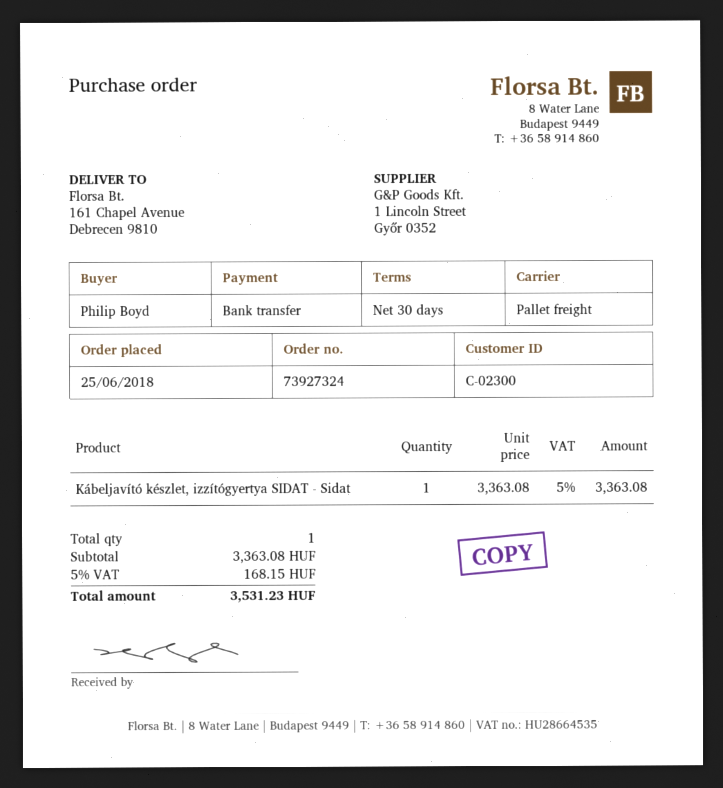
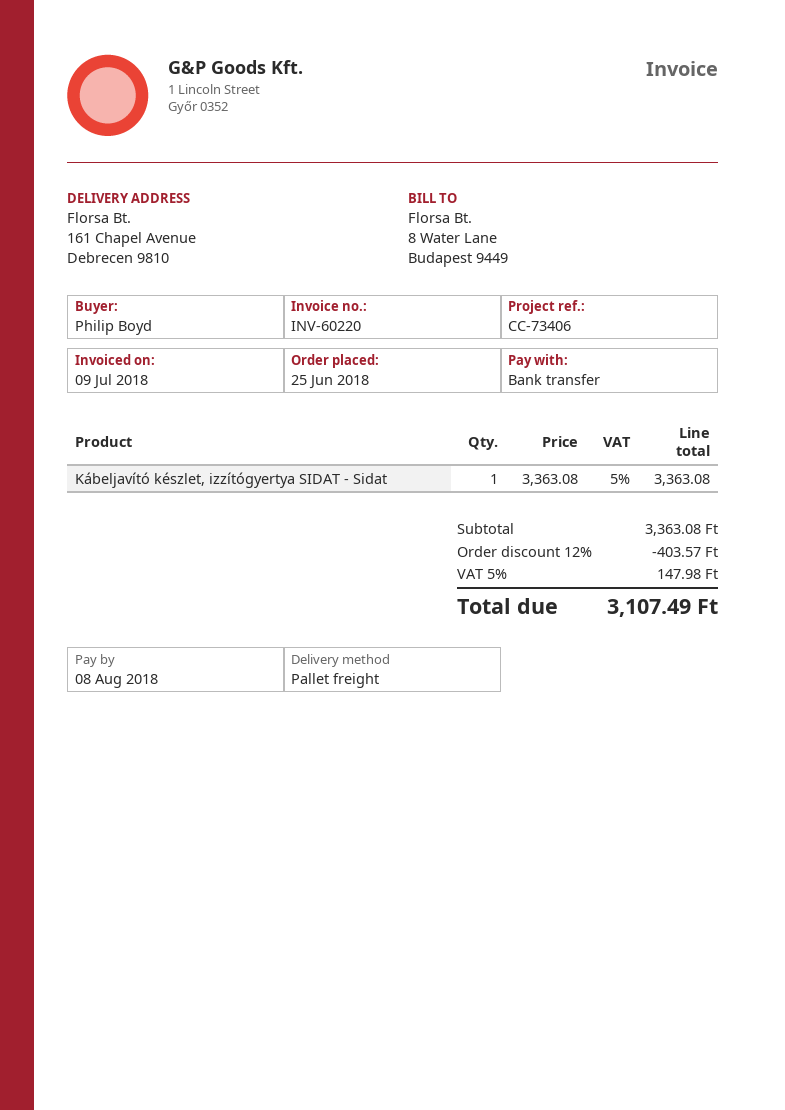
discount: none -> 12% = 403.57
tax: 5% = 168.15 -> 5% = 147.98
total: 3531.23 -> 3107.49

